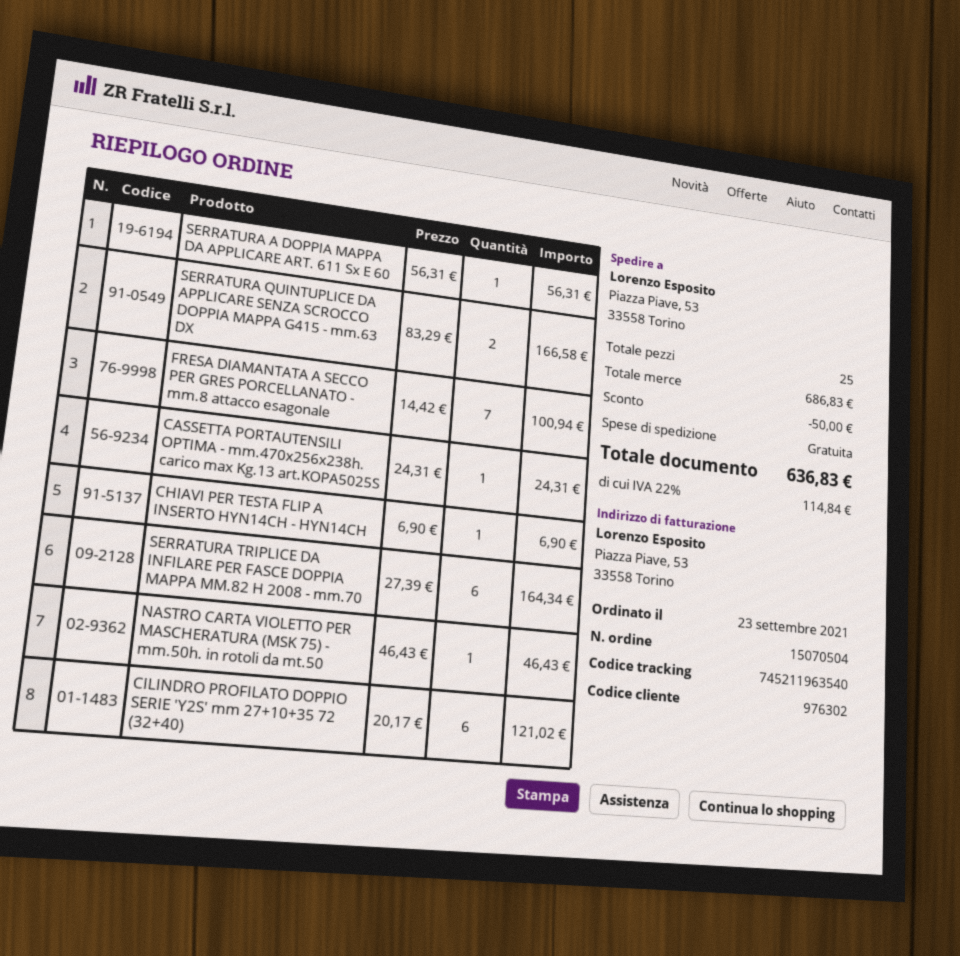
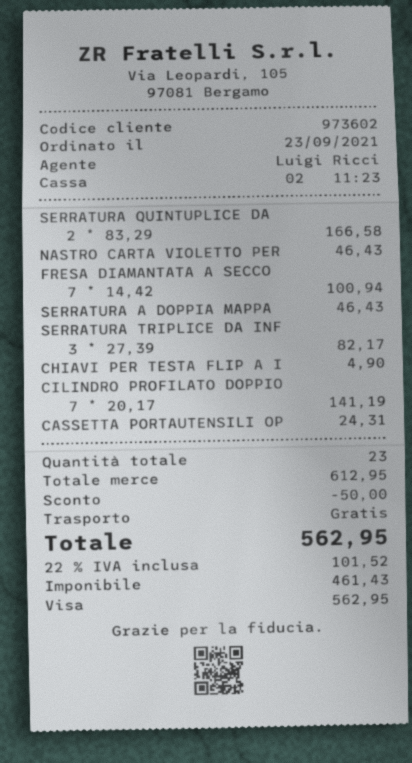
customer number: 976302 -> 973602
SERRATURA A DOPPIA MAPPA DA APPLICARE ART. 611 Sx E 60: 1 x 56.31 = 56.31 -> 1 x 46.43 = 46.43
CHIAVI PER TESTA FLIP A INSERTO HYN14CH - HYN14CH: 1 x 6.90 = 6.90 -> 1 x 4.90 = 4.90
SERRATURA TRIPLICE DA INFILARE PER FASCE DOPPIA MAPPA MM.82 H 2008 - mm.70: 6 x 27.39 = 164.34 -> 3 x 27.39 = 82.17
CILINDRO PROFILATO DOPPIO SERIE 'Y2S' mm 27+10+35 72 (32+40): 6 x 20.17 = 121.02 -> 7 x 20.17 = 141.19
total quantity: 25 -> 23
subtotal: 686.83 -> 612.95
tax: 22% = 114.84 -> 22% = 101.52
total: 636.83 -> 562.95

